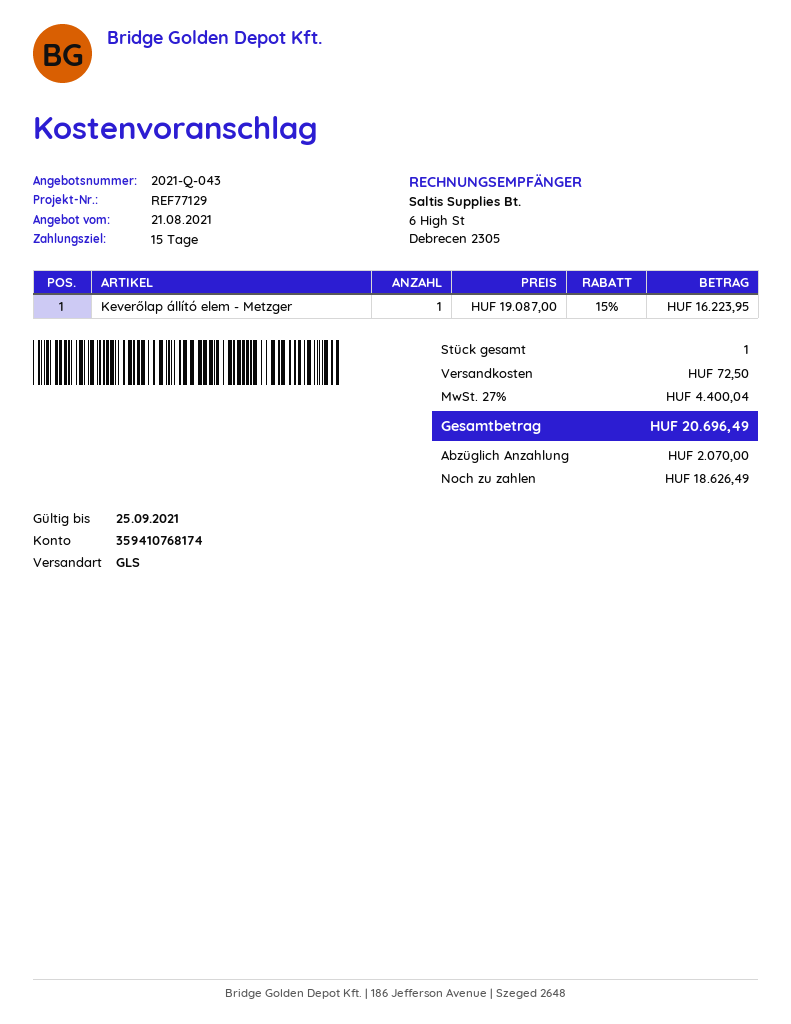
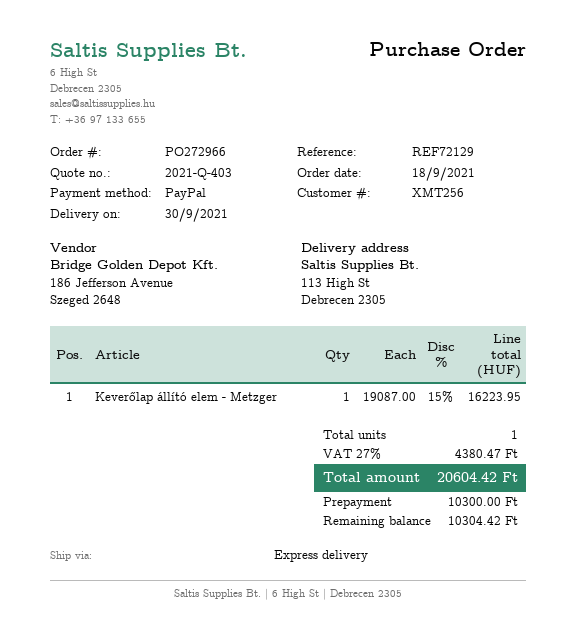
quote number: 2021-Q-043 -> 2021-Q-403
reference: REF77129 -> REF72129
shipping method: GLS -> express
shipping: 72.50 -> none
tax: 27% = 4400.04 -> 27% = 4380.47
total: 20696.49 -> 20604.42
deposit: 2070.00 -> 10300.00
balance: 18626.49 -> 10304.42

